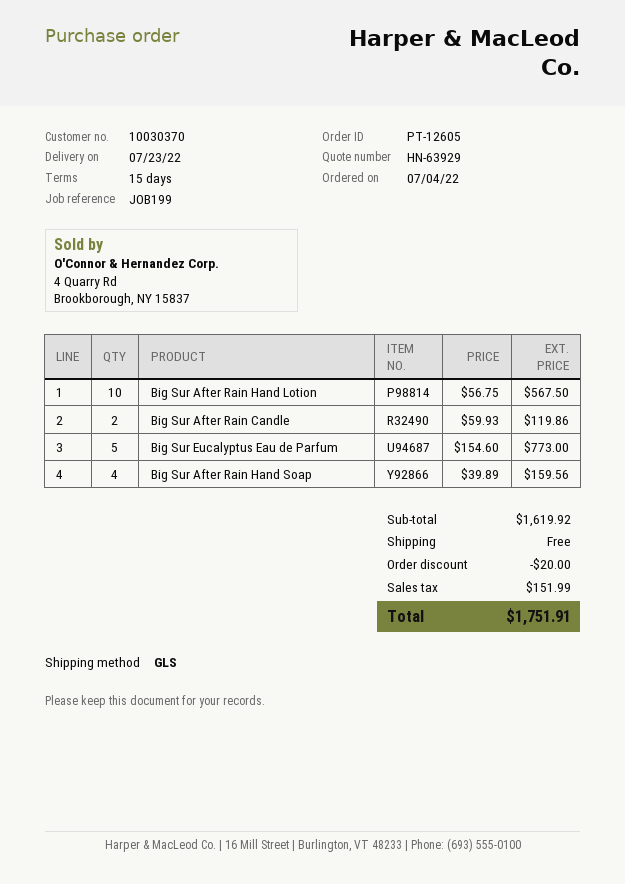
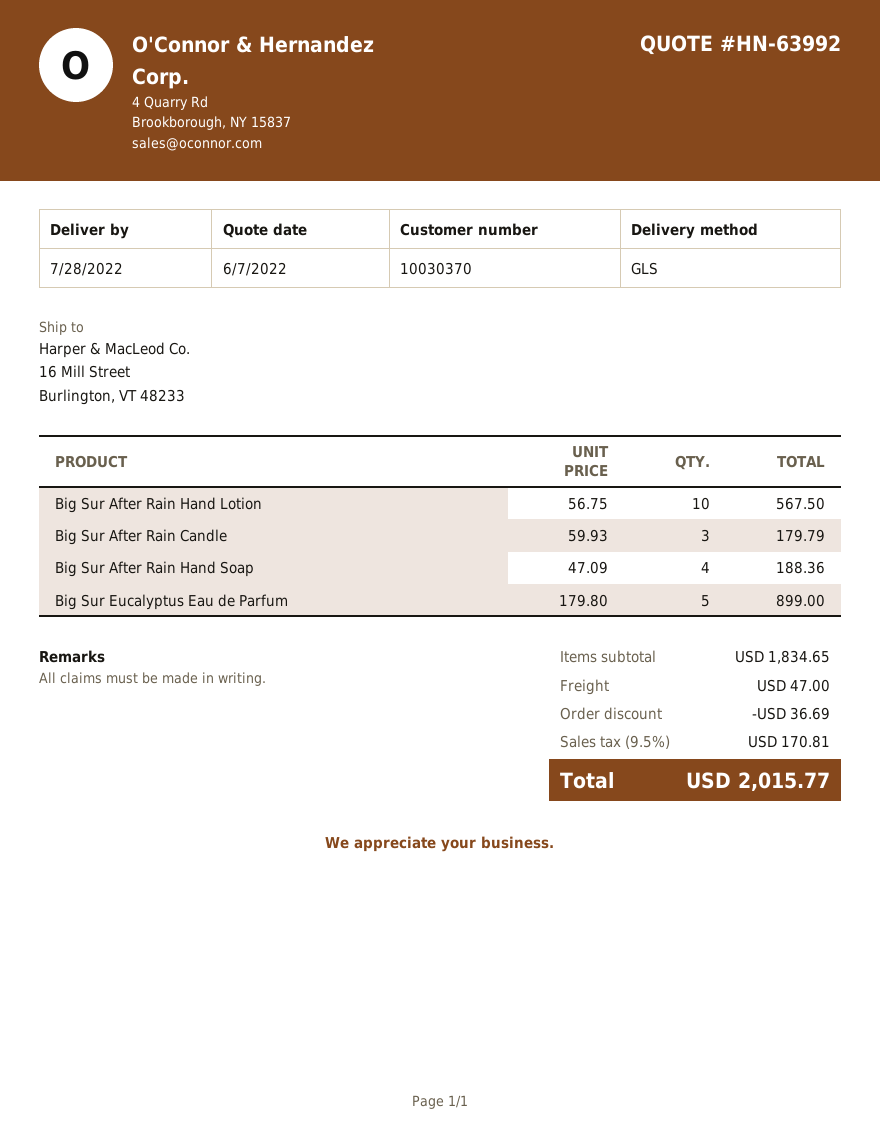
quote number: HN-63929 -> HN-63992
delivery date: 2022-07-23 -> 2022-07-28
Big Sur After Rain Candle: 2 x 59.93 = 119.86 -> 3 x 59.93 = 179.79
Big Sur Eucalyptus Eau de Parfum: 5 x 154.60 = 773.00 -> 5 x 179.80 = 899.00
Big Sur After Rain Hand Soap: 4 x 39.89 = 159.56 -> 4 x 47.09 = 188.36
subtotal: 1619.92 -> 1834.65
discount: 20.00 -> 36.69
shipping: 0.00 -> 47.00
tax: 151.99 -> 170.81
total: 1751.91 -> 2015.77

